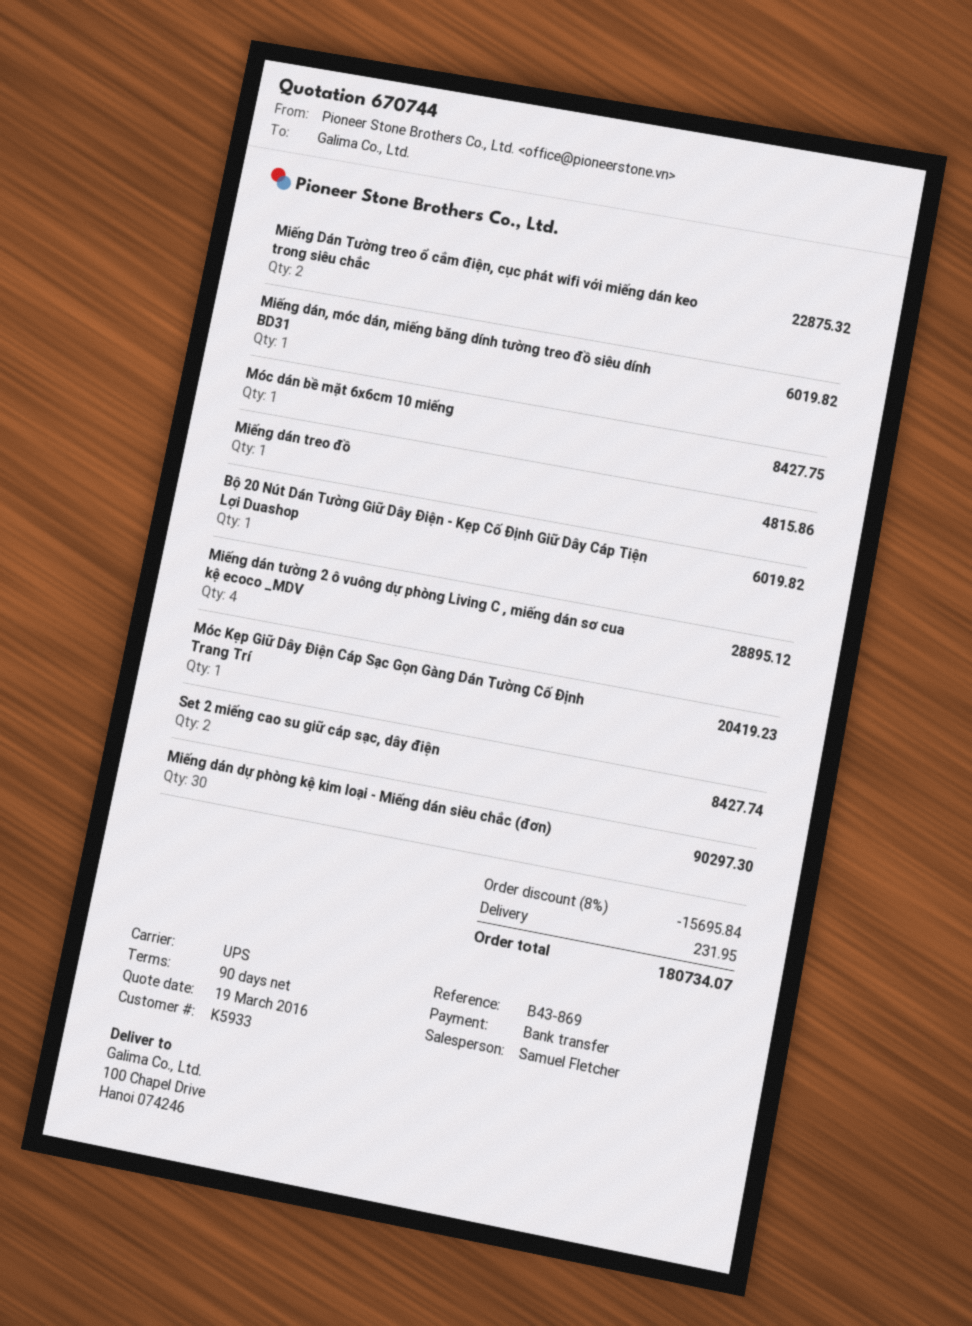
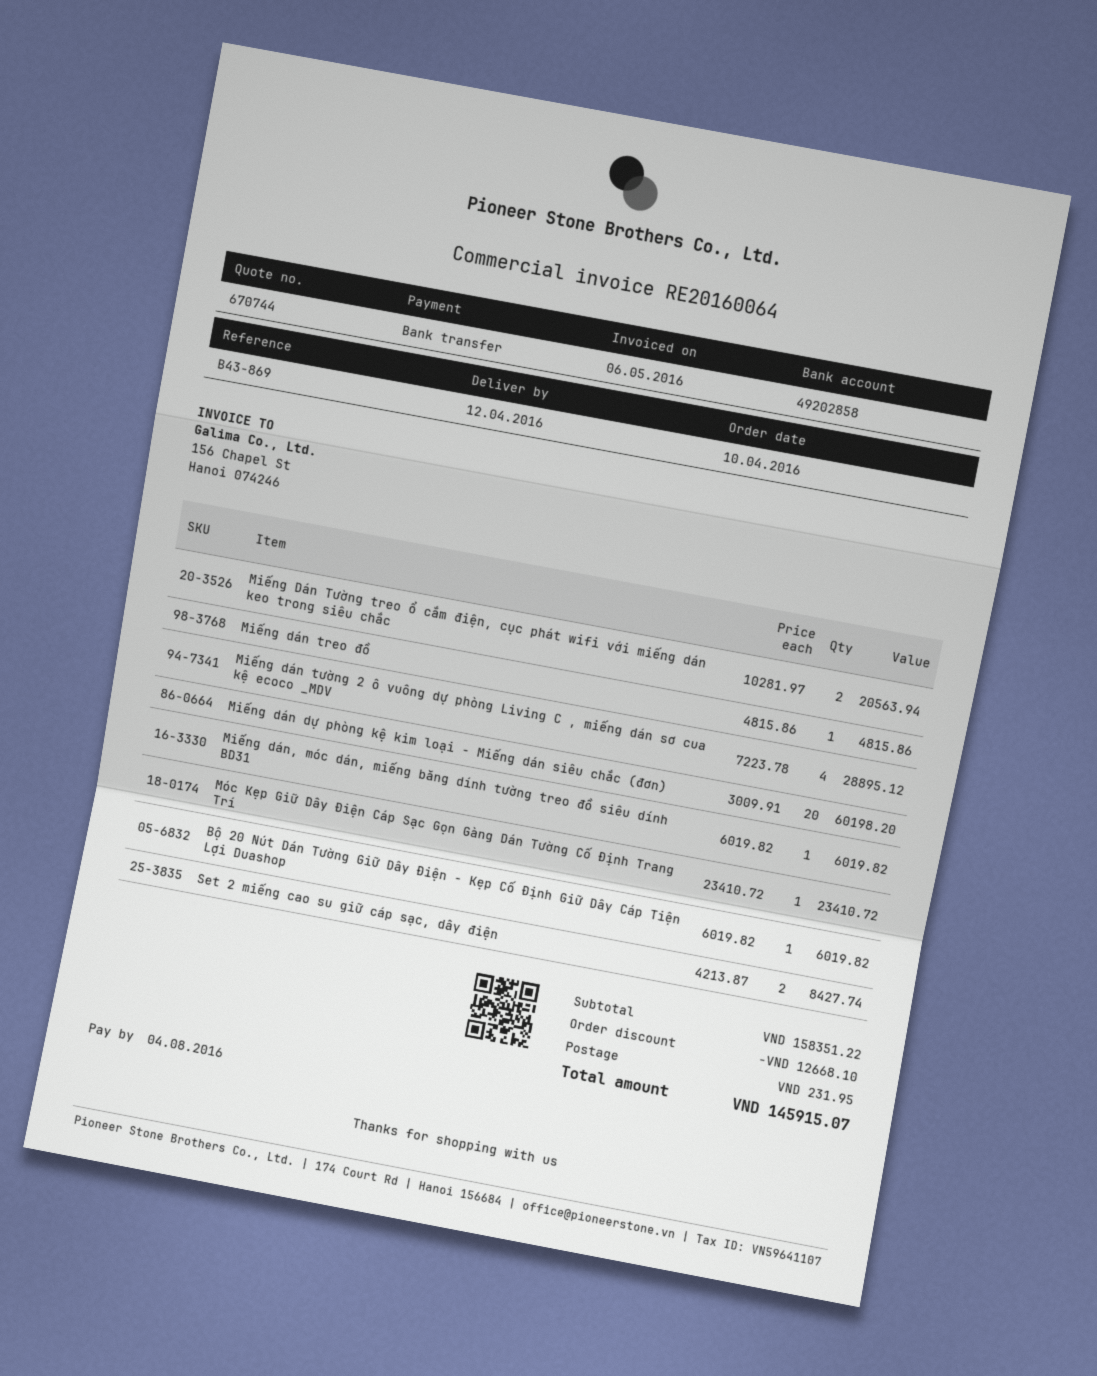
Miếng Dán Tường treo ổ cắm điện, cục phát wifi với miếng dán keo trong siêu chắc: 2 for 22875.32 -> 2 for 20563.94
Móc dán bề mặt 6x6cm 10 miếng: 1 for 8427.75 -> none
Móc Kẹp Giữ Dây Điện Cáp Sạc Gọn Gàng Dán Tường Cố Định Trang Trí: 1 for 20419.23 -> 1 for 23410.72
Miếng dán dự phòng kệ kim loại - Miếng dán siêu chắc (đơn): 30 for 90297.30 -> 20 for 60198.20
discount: 15695.84 -> 12668.10
total: 180734.07 -> 145915.07

